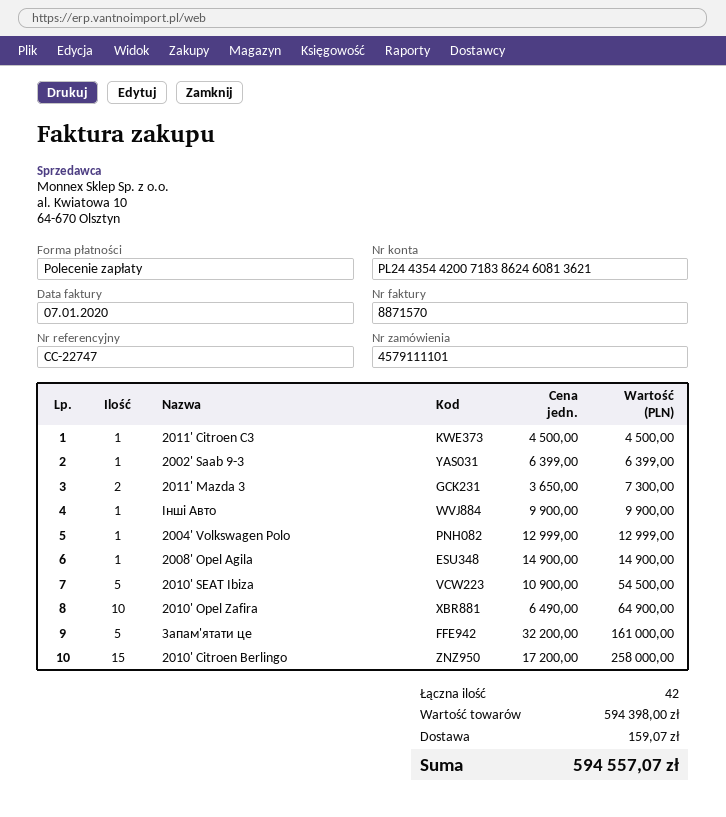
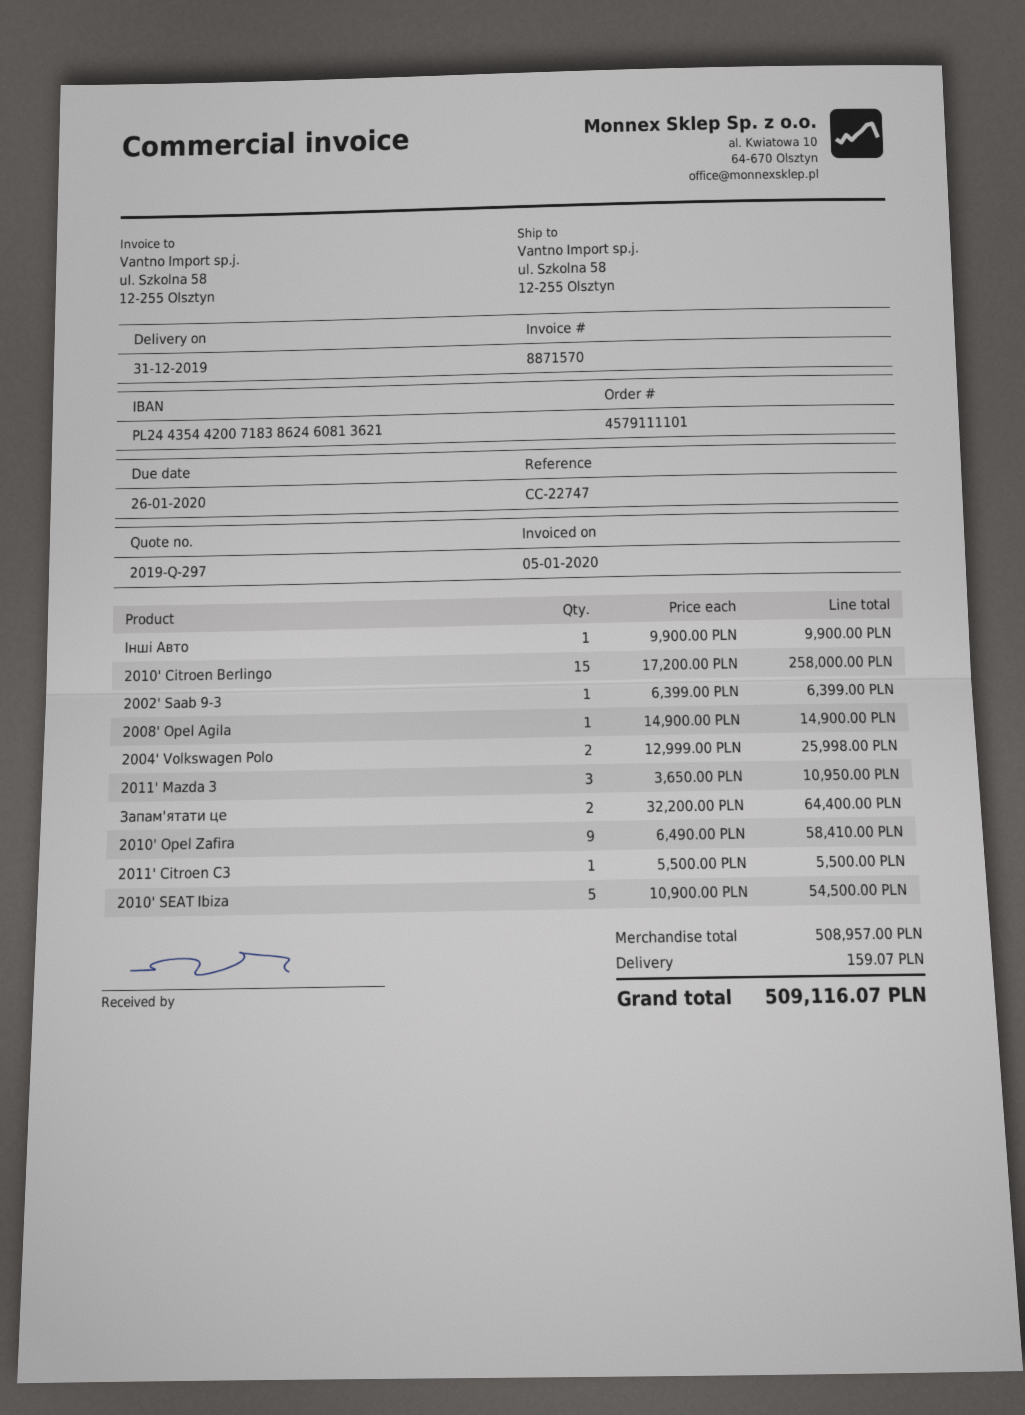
invoice date: 2020-01-07 -> 2020-01-05
2011' Citroen C3: 1 x 4500.00 = 4500.00 -> 1 x 5500.00 = 5500.00
2011' Mazda 3: 2 x 3650.00 = 7300.00 -> 3 x 3650.00 = 10950.00
2004' Volkswagen Polo: 1 x 12999.00 = 12999.00 -> 2 x 12999.00 = 25998.00
2010' Opel Zafira: 10 x 6490.00 = 64900.00 -> 9 x 6490.00 = 58410.00
Запам'ятати це: 5 x 32200.00 = 161000.00 -> 2 x 32200.00 = 64400.00
subtotal: 594398.00 -> 508957.00
total: 594557.07 -> 509116.07

